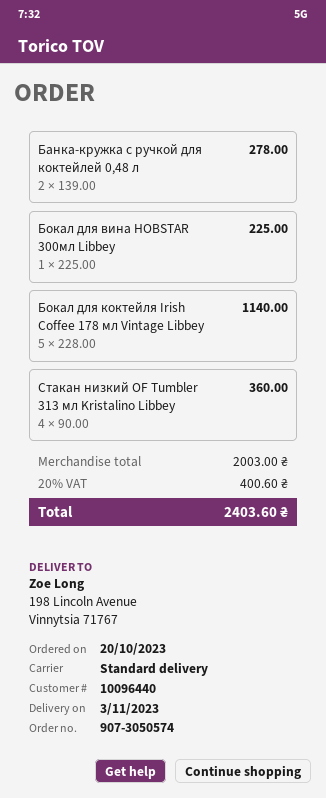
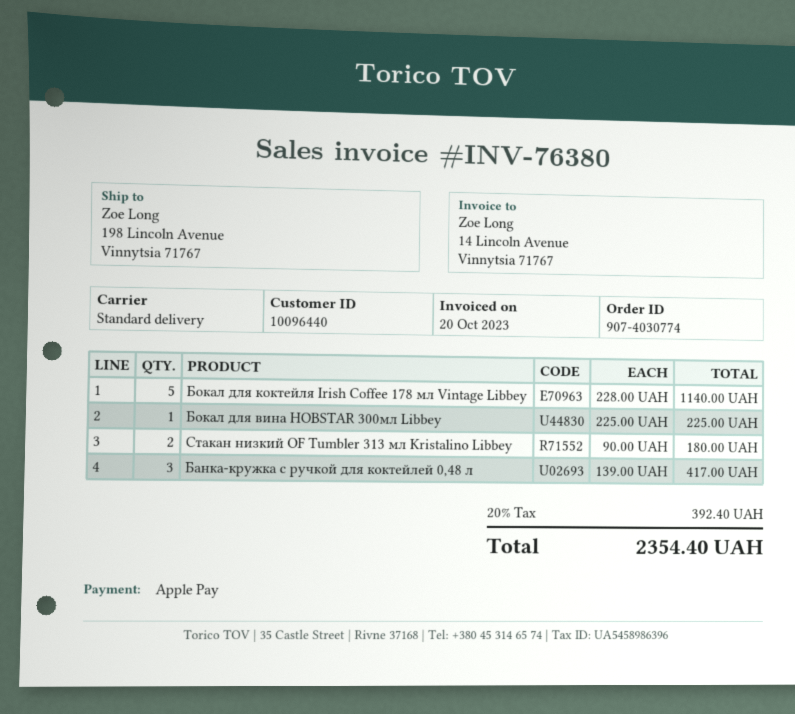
order number: 907-3050574 -> 907-4030774
Банка-кружка c ручкой для коктейлей 0,48 л: 2 x 139.00 = 278.00 -> 3 x 139.00 = 417.00
Стакан низкий OF Tumbler 313 мл Kristalino Libbey: 4 x 90.00 = 360.00 -> 2 x 90.00 = 180.00
tax: 20% = 400.60 -> 20% = 392.40
total: 2403.60 -> 2354.40

